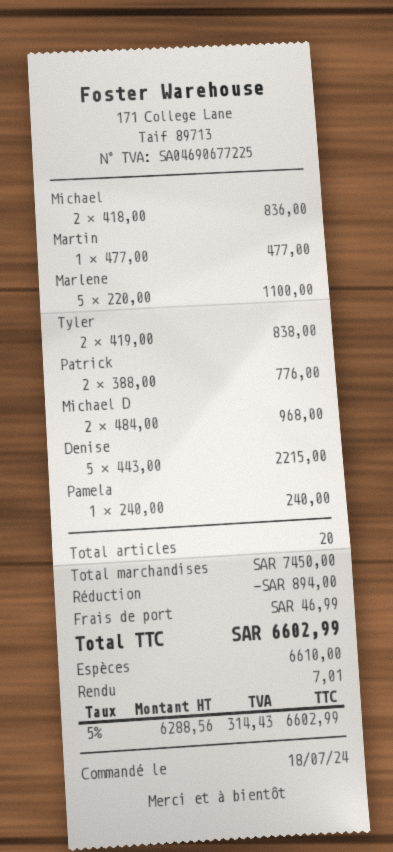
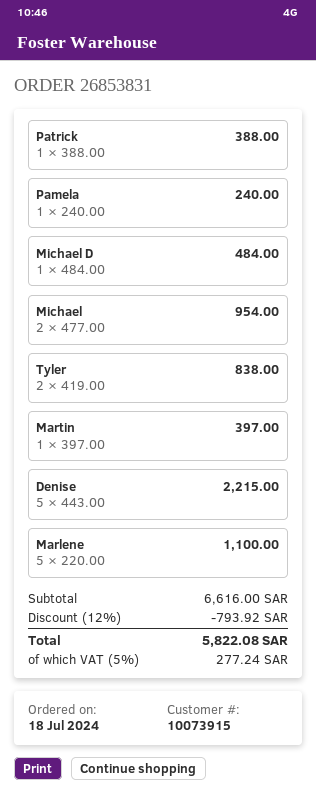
Michael: 2 x 418.00 = 836.00 -> 2 x 477.00 = 954.00
Martin: 1 x 477.00 = 477.00 -> 1 x 397.00 = 397.00
Patrick: 2 x 388.00 = 776.00 -> 1 x 388.00 = 388.00
Michael D: 2 x 484.00 = 968.00 -> 1 x 484.00 = 484.00
subtotal: 7450.00 -> 6616.00
discount: 894.00 -> 793.92
shipping: 46.99 -> none
tax: 5% = 314.43 -> 5% = 277.24
total: 6602.99 -> 5822.08

